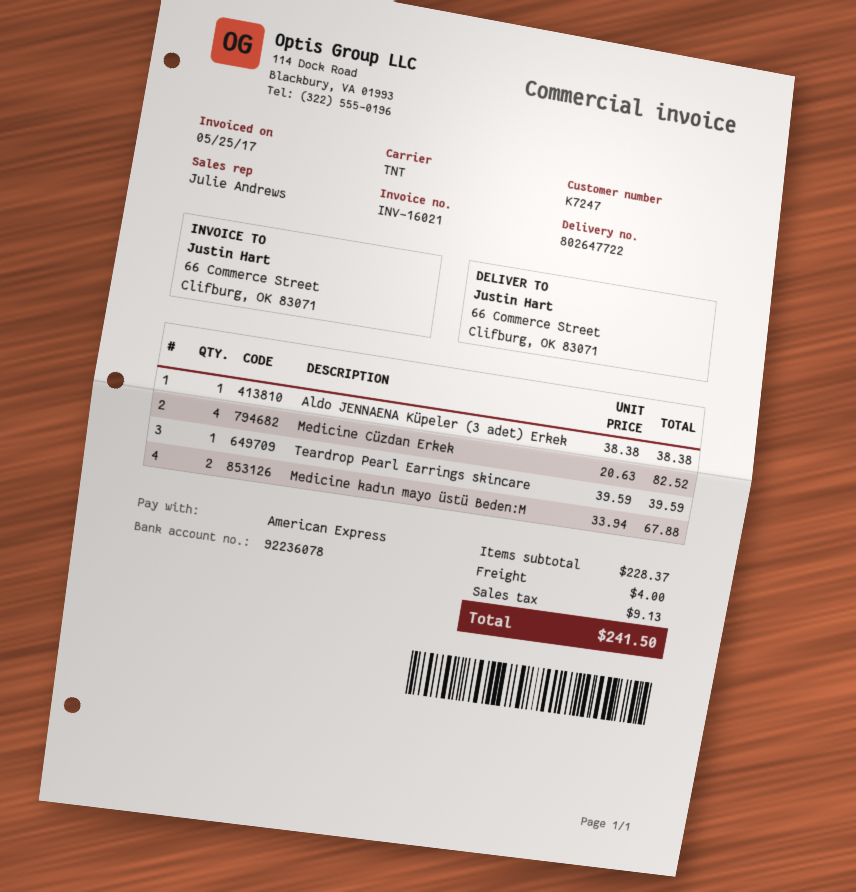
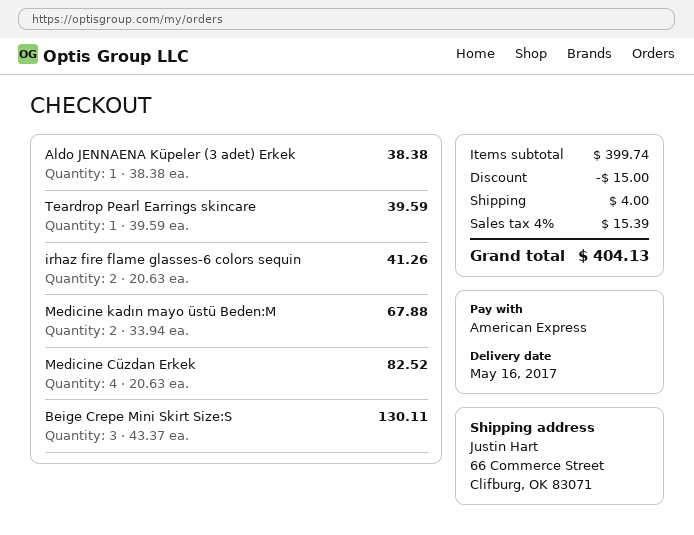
irhaz fire flame glasses-6 colors sequin: none -> 2 x 20.63 = 41.26
Beige Crepe Mini Skirt Size:S: none -> 3 x 43.37 = 130.11
subtotal: 228.37 -> 399.74
discount: none -> 15.00
tax: 9.13 -> 15.39
total: 241.50 -> 404.13

